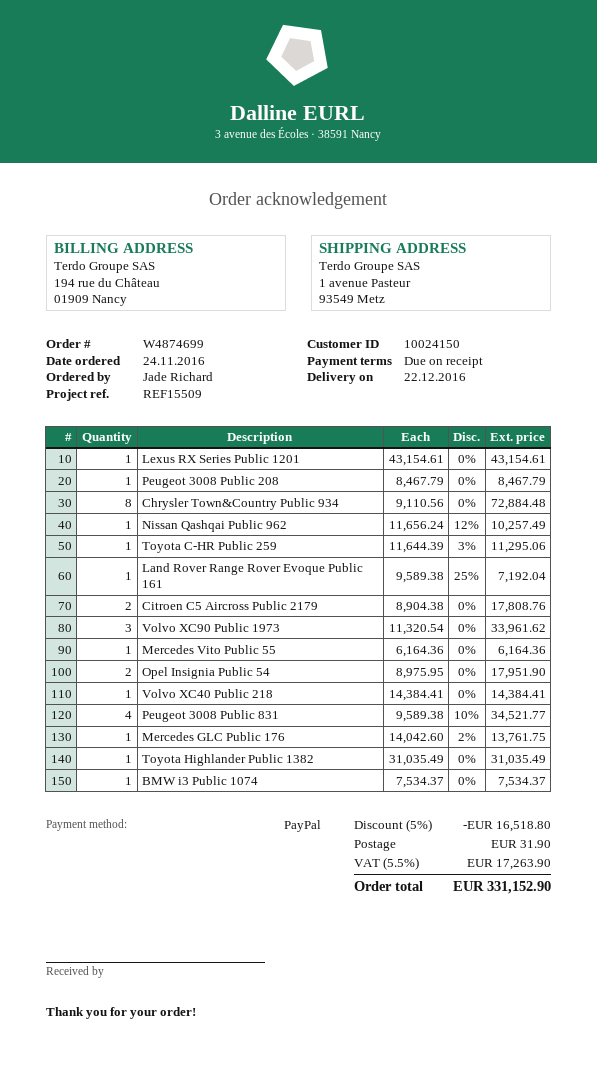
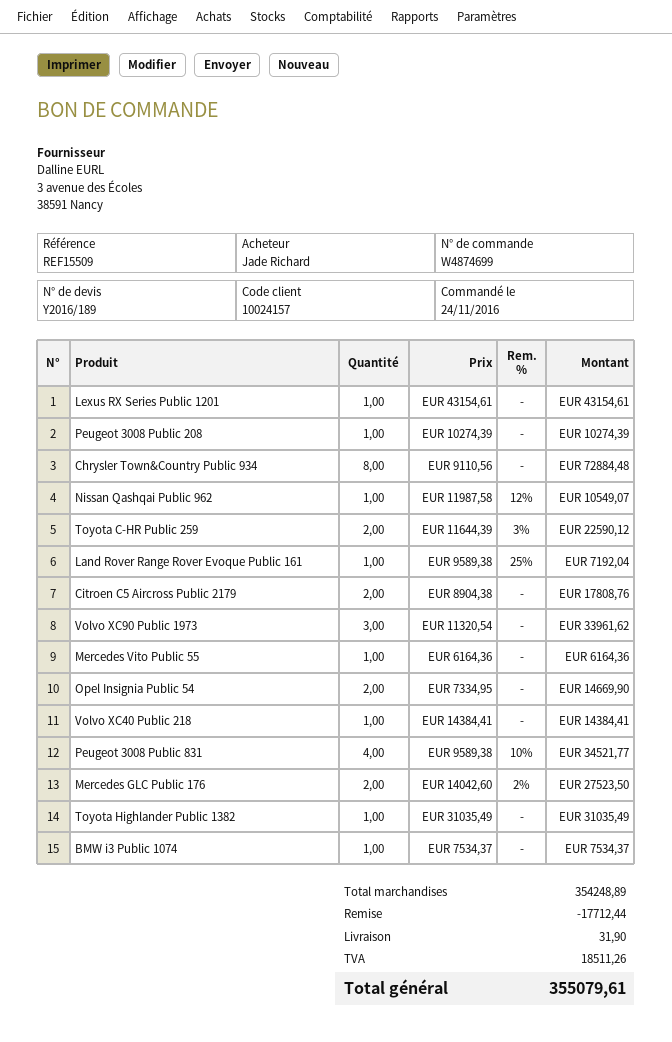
customer number: 10024150 -> 10024157
Peugeot 3008 Public 208: 1 x 8467.79 = 8467.79 -> 1 x 10274.39 = 10274.39
Nissan Qashqai Public 962: 1 x 11656.24 - 12% = 10257.49 -> 1 x 11987.58 - 12% = 10549.07
Toyota C-HR Public 259: 1 x 11644.39 - 3% = 11295.06 -> 2 x 11644.39 - 3% = 22590.12
Opel Insignia Public 54: 2 x 8975.95 = 17951.90 -> 2 x 7334.95 = 14669.90
Mercedes GLC Public 176: 1 x 14042.60 - 2% = 13761.75 -> 2 x 14042.60 - 2% = 27523.50
discount: 16518.80 -> 17712.44
tax: 17263.90 -> 18511.26
total: 331152.90 -> 355079.61

